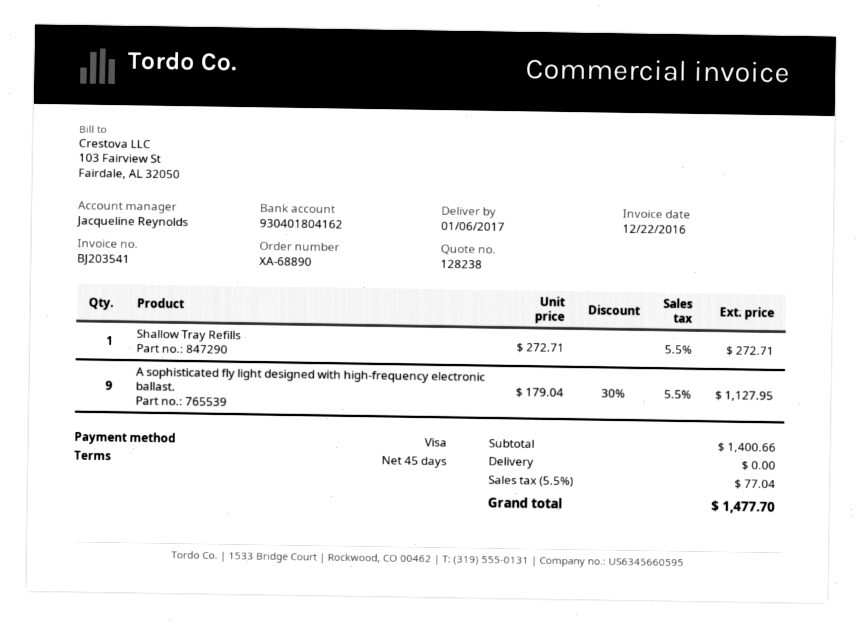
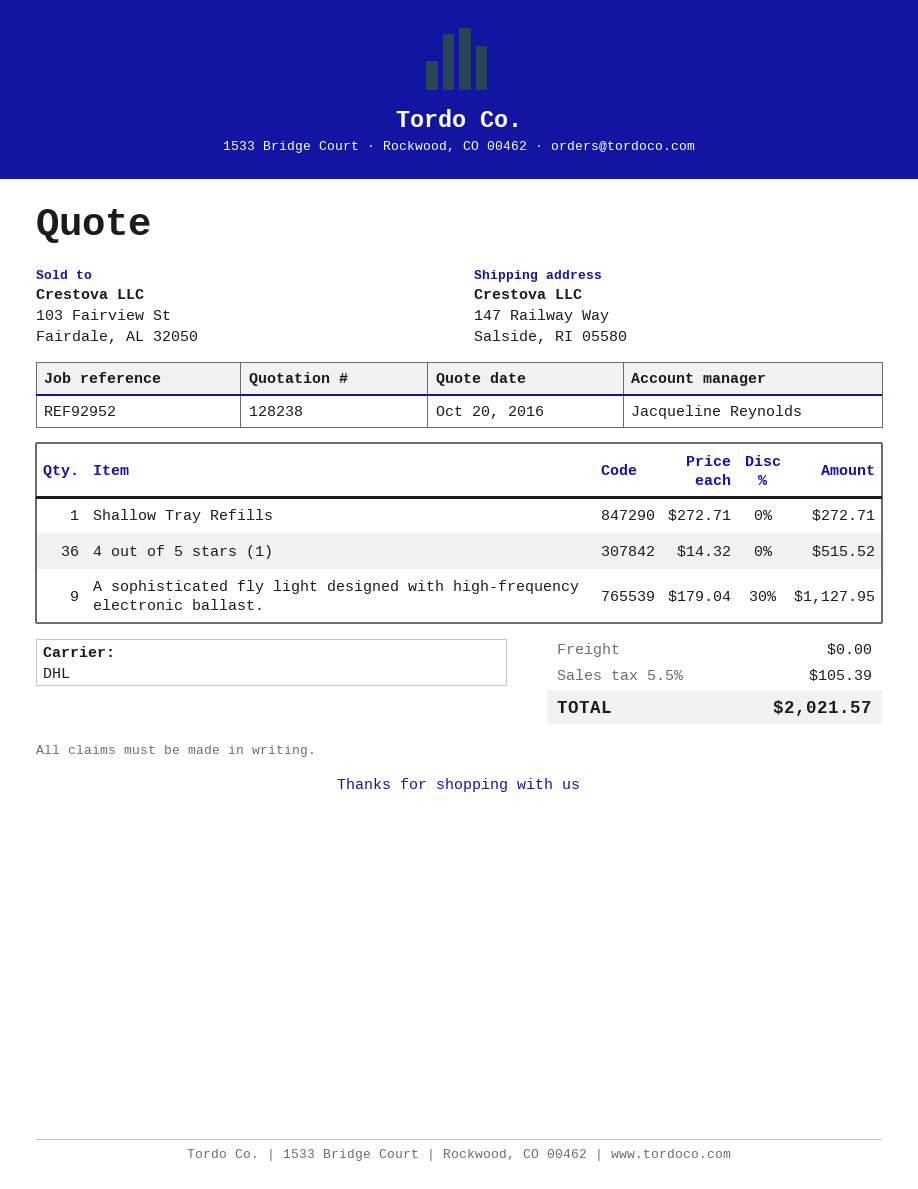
4 out of 5 stars (1): none -> 36 x 14.32 = 515.52
tax: 5.5% = 77.04 -> 5.5% = 105.39
total: 1477.70 -> 2021.57

